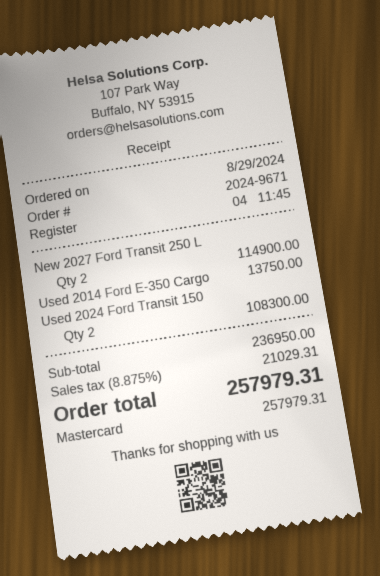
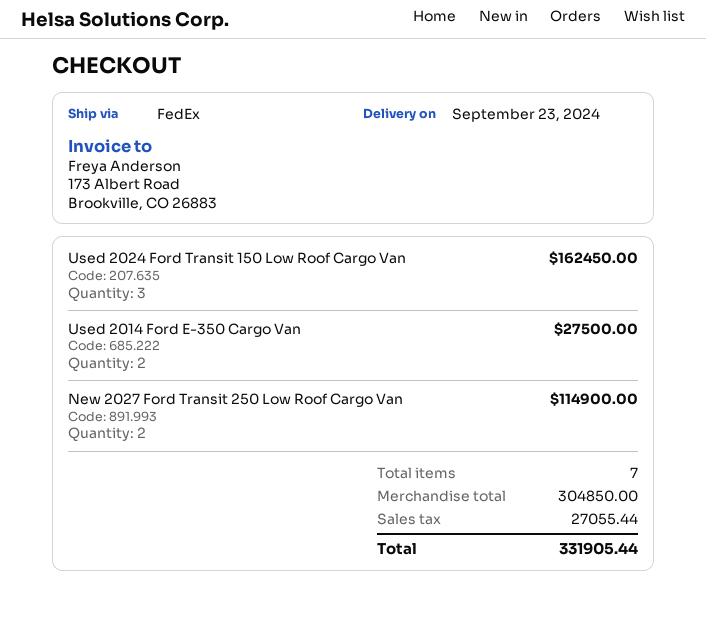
Used 2014 Ford E-350 Cargo: 1 for 13750.00 -> 2 for 27500.00
Used 2024 Ford Transit 150: 2 for 108300.00 -> 3 for 162450.00
subtotal: 236950.00 -> 304850.00
tax: 21029.31 -> 27055.44
total: 257979.31 -> 331905.44

